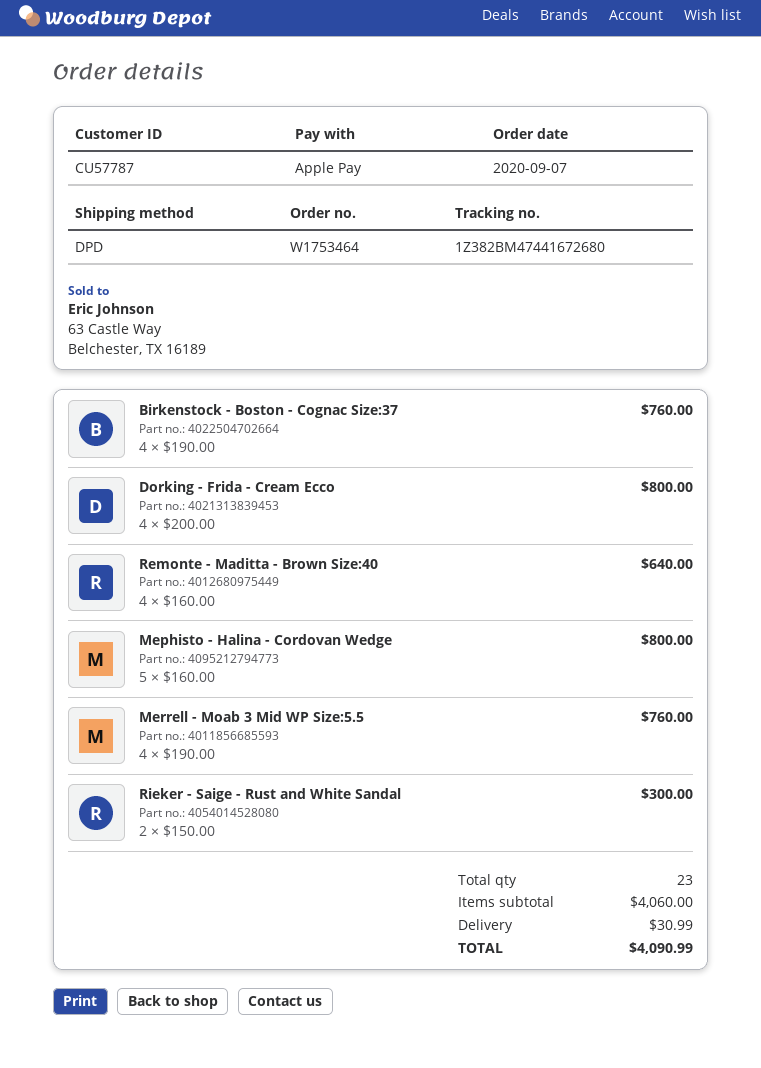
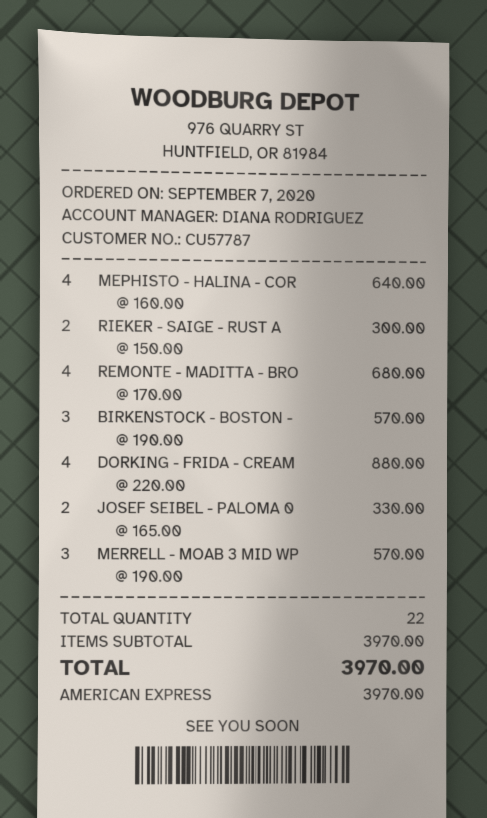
payment method: Apple Pay -> American Express
Birkenstock - Boston - Cognac Size:37: 4 x 190.00 = 760.00 -> 3 x 190.00 = 570.00
Dorking - Frida - Cream Ecco: 4 x 200.00 = 800.00 -> 4 x 220.00 = 880.00
Remonte - Maditta - Brown Size:40: 4 x 160.00 = 640.00 -> 4 x 170.00 = 680.00
Mephisto - Halina - Cordovan Wedge: 5 x 160.00 = 800.00 -> 4 x 160.00 = 640.00
Merrell - Moab 3 Mid WP Size:5.5: 4 x 190.00 = 760.00 -> 3 x 190.00 = 570.00
JOSEF SEIBEL - PALOMA 0: none -> 2 x 165.00 = 330.00
total quantity: 23 -> 22
subtotal: 4060.00 -> 3970.00
shipping: 30.99 -> none
total: 4090.99 -> 3970.00

